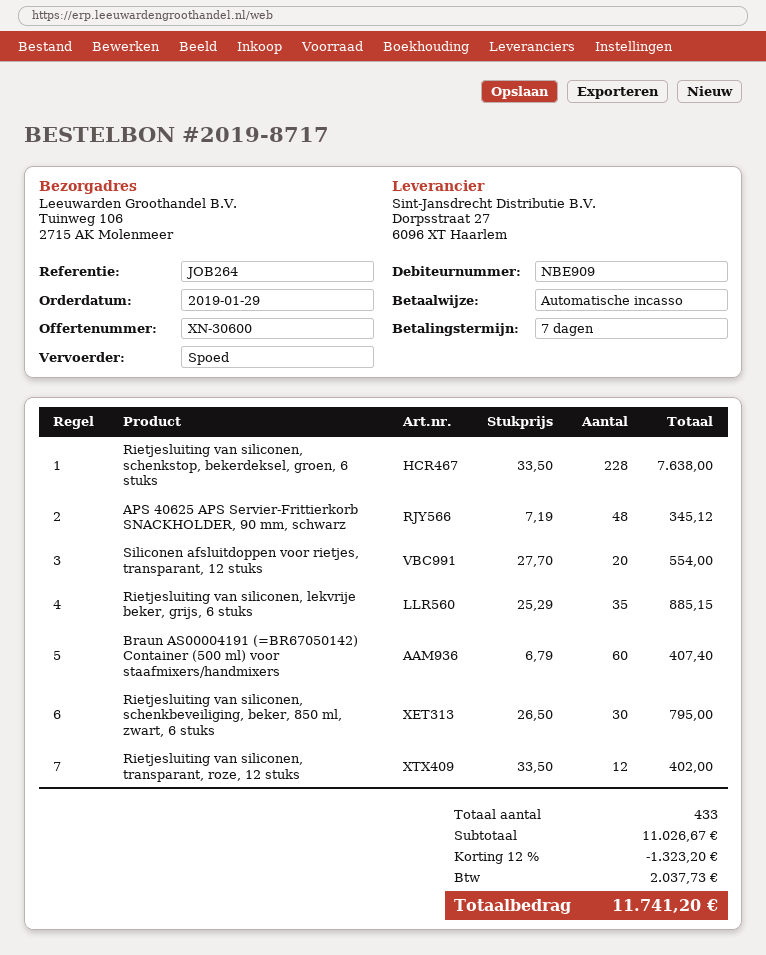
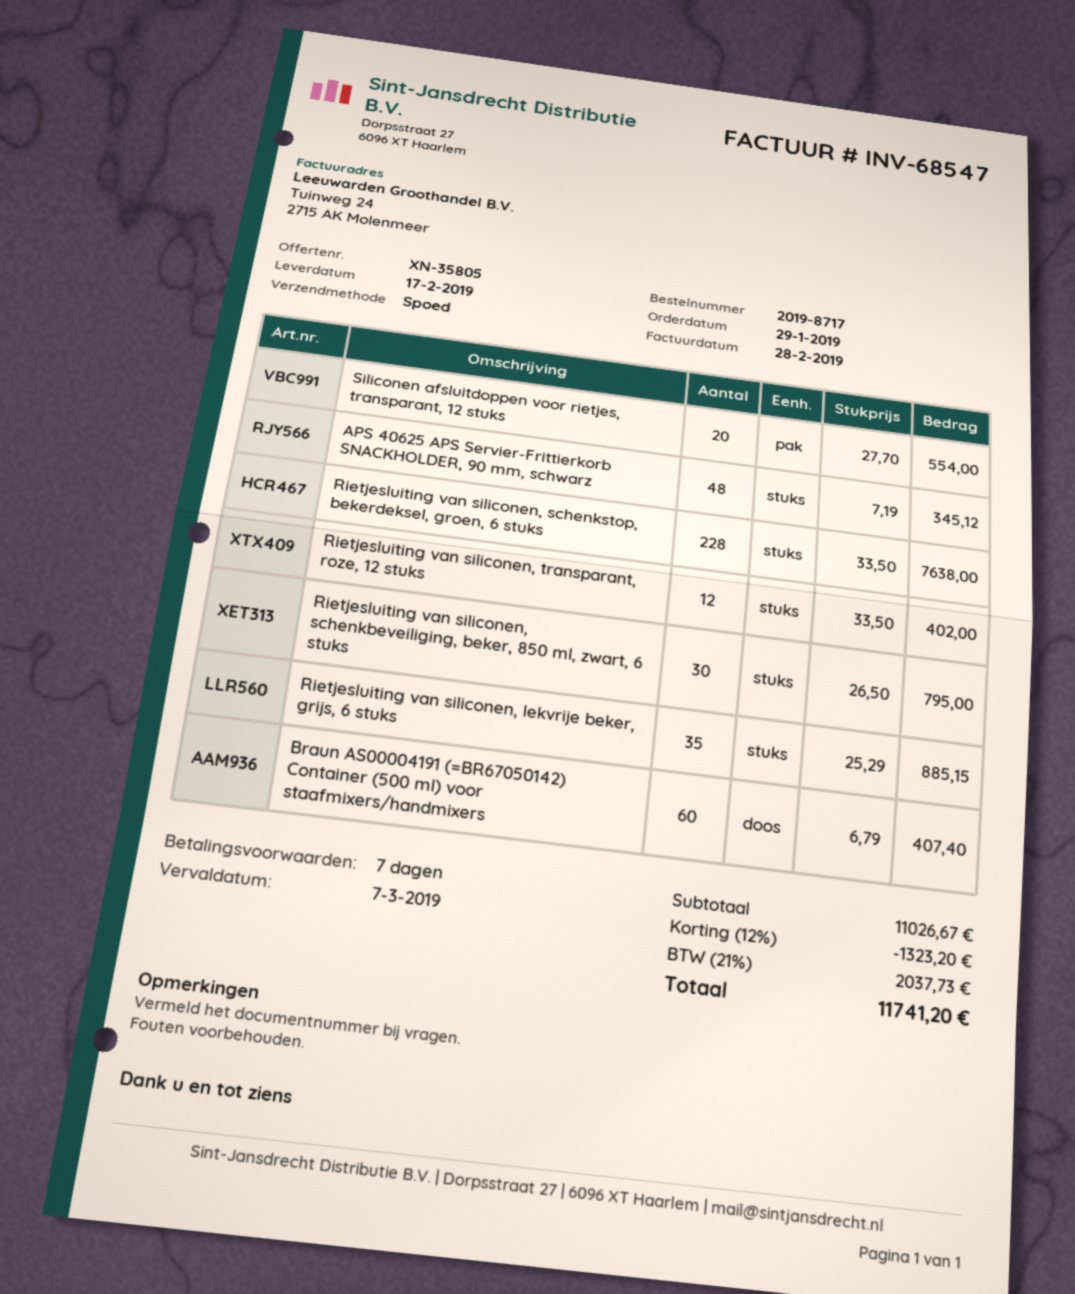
quote number: XN-30600 -> XN-35805

